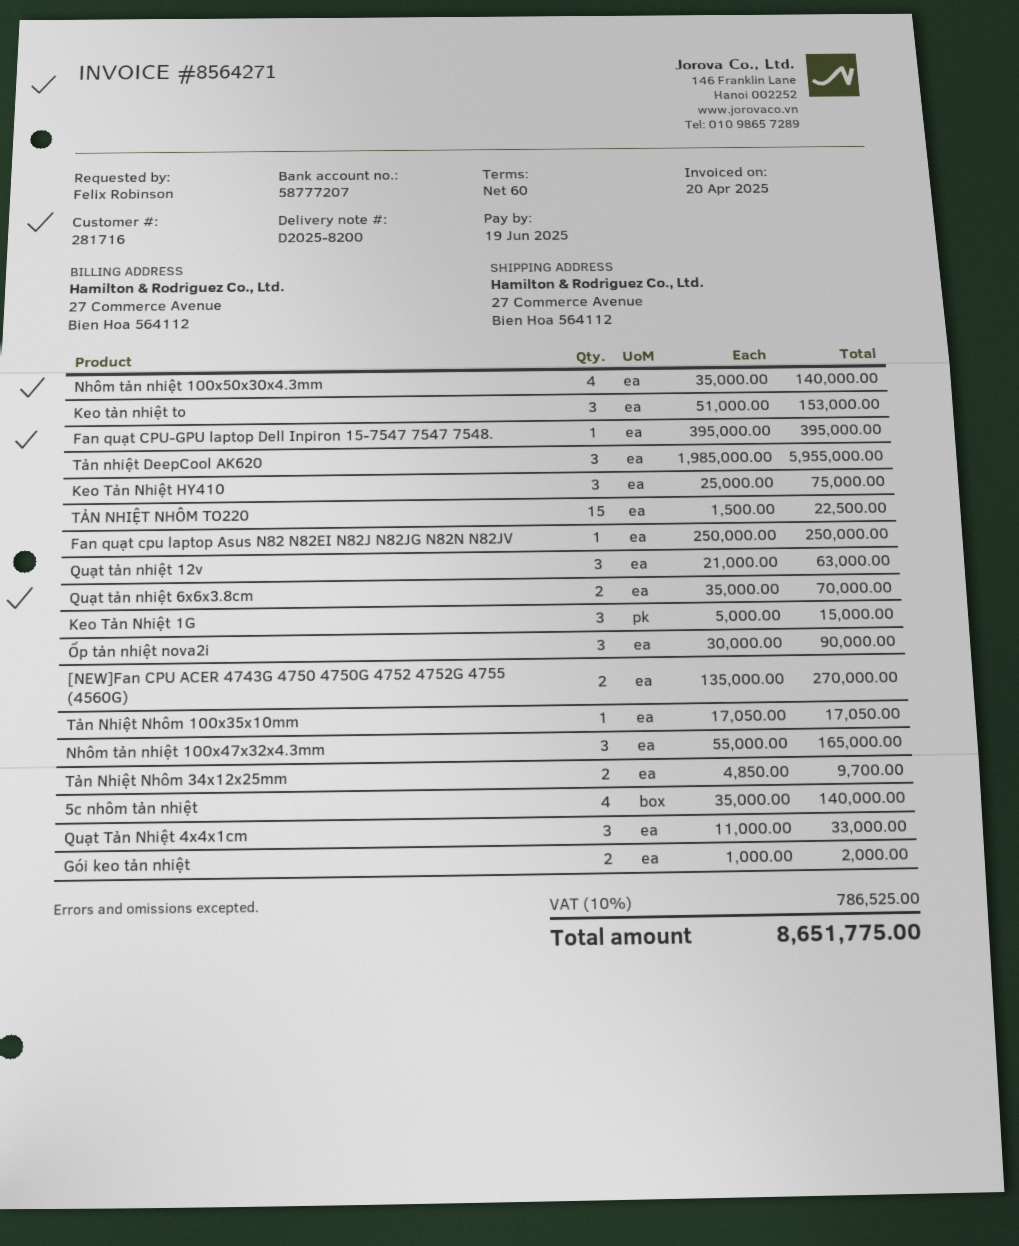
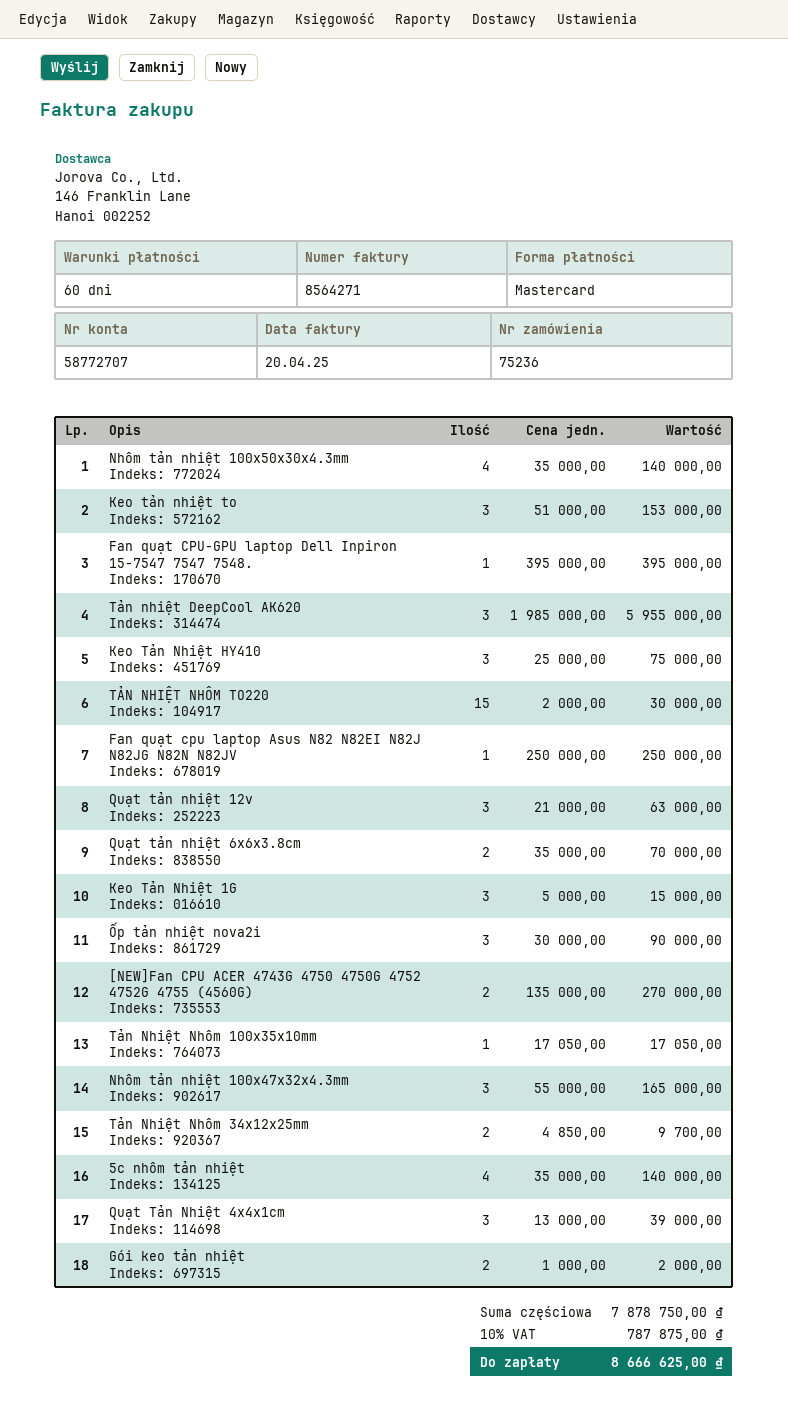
bank account: 58777207 -> 58772707
TẢN NHIỆT NHÔM TO220: 15 x 1500.00 = 22500.00 -> 15 x 2000.00 = 30000.00
Quạt Tản Nhiệt 4x4x1cm: 3 x 11000.00 = 33000.00 -> 3 x 13000.00 = 39000.00
tax: 10% = 786525.00 -> 10% = 787875.00
total: 8651775.00 -> 8666625.00

